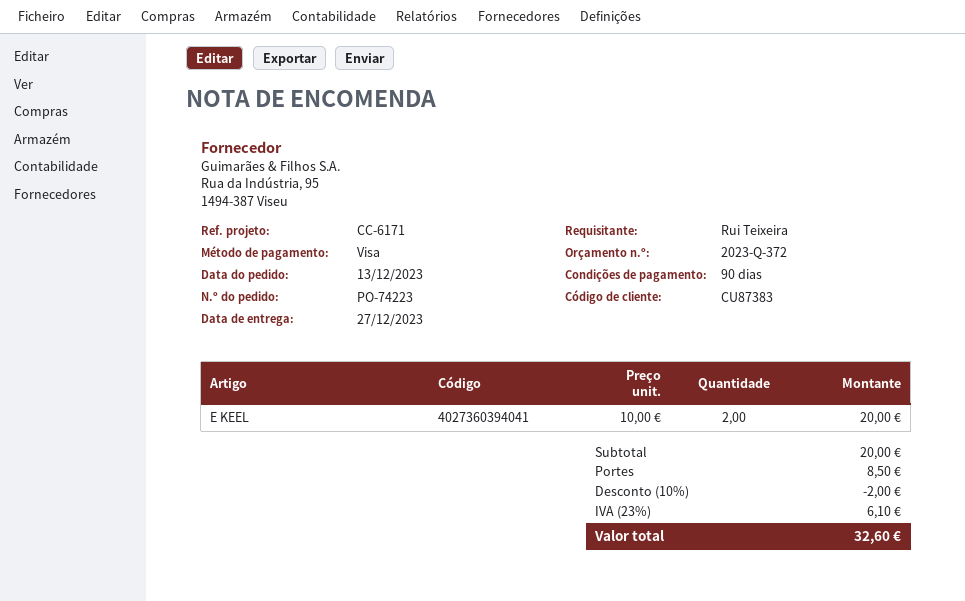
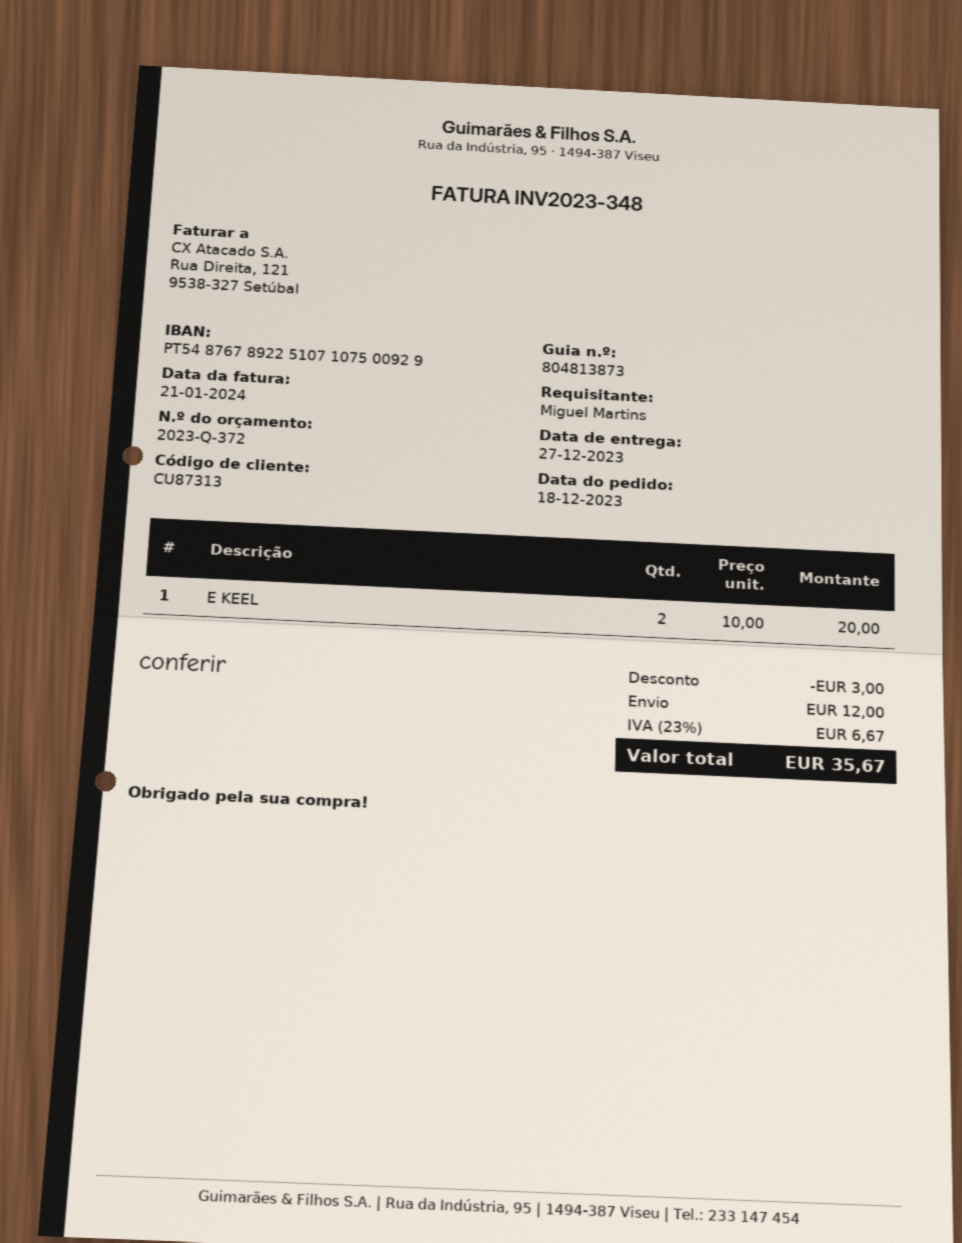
order date: 2023-12-13 -> 2023-12-18
customer number: CU87383 -> CU87313
ordered by: Rui Teixeira -> Miguel Martins
discount: 2.00 -> 3.00
shipping: 8.50 -> 12.00
tax: 23% = 6.10 -> 23% = 6.67
total: 32.60 -> 35.67

